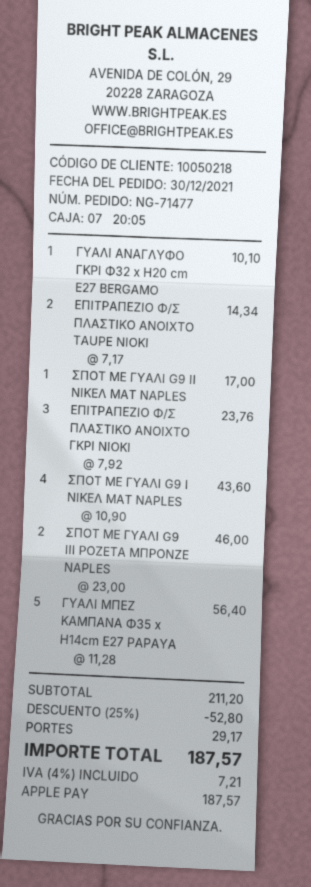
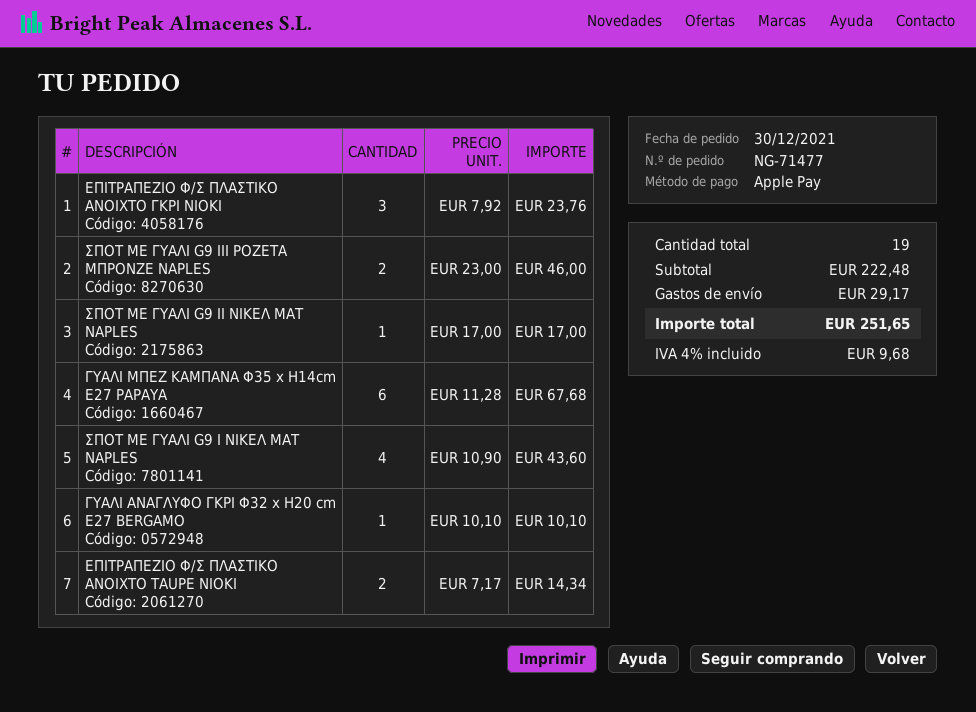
ΓΥΑΛΙ ΜΠΕΖ ΚΑΜΠΑΝΑ Φ35 x H14cm E27 PAPAYA: 5 x 11.28 = 56.40 -> 6 x 11.28 = 67.68
subtotal: 211.20 -> 222.48
discount: 25% = 52.80 -> none
tax: 4% = 7.21 -> 4% = 9.68
total: 187.57 -> 251.65

